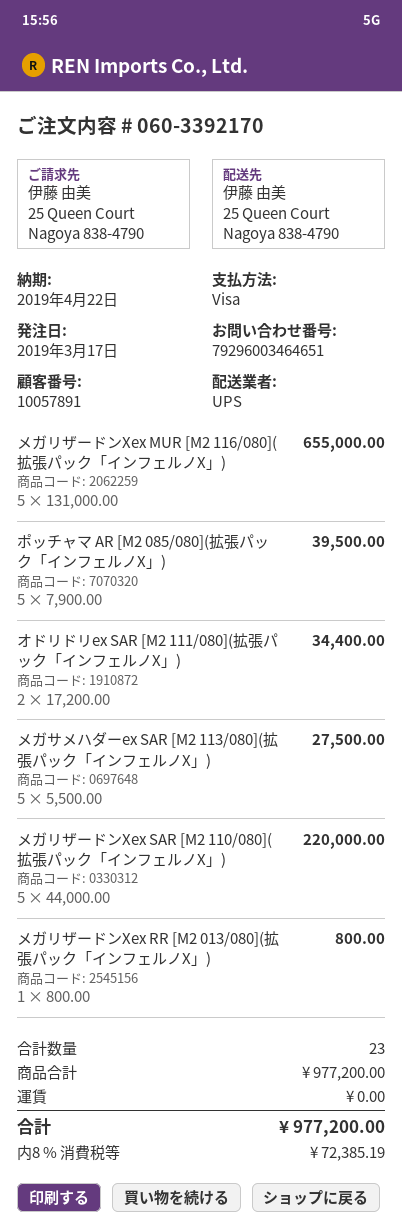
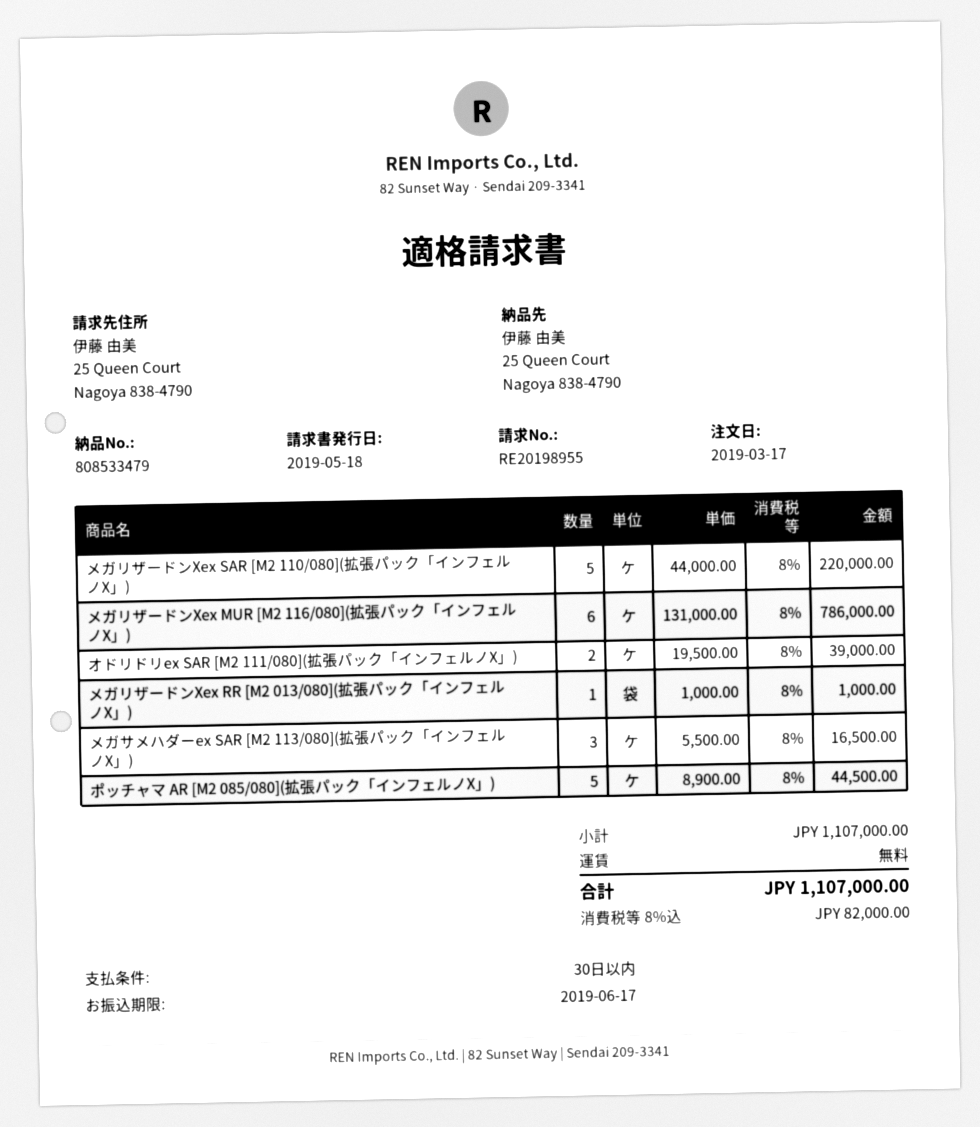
メガリザードンXex MUR [M2 116/080](拡張パック「インフェルノX」): 5 x 131000.00 = 655000.00 -> 6 x 131000.00 = 786000.00
ポッチャマ AR [M2 085/080](拡張パック「インフェルノX」): 5 x 7900.00 = 39500.00 -> 5 x 8900.00 = 44500.00
オドリドリex SAR [M2 111/080](拡張パック「インフェルノX」): 2 x 17200.00 = 34400.00 -> 2 x 19500.00 = 39000.00
メガサメハダーex SAR [M2 113/080](拡張パック「インフェルノX」): 5 x 5500.00 = 27500.00 -> 3 x 5500.00 = 16500.00
メガリザードンXex RR [M2 013/080](拡張パック「インフェルノX」): 1 x 800.00 = 800.00 -> 1 x 1000.00 = 1000.00
subtotal: 977200.00 -> 1107000.00
tax: 8% = 72385.19 -> 8% = 82000.00
total: 977200.00 -> 1107000.00

